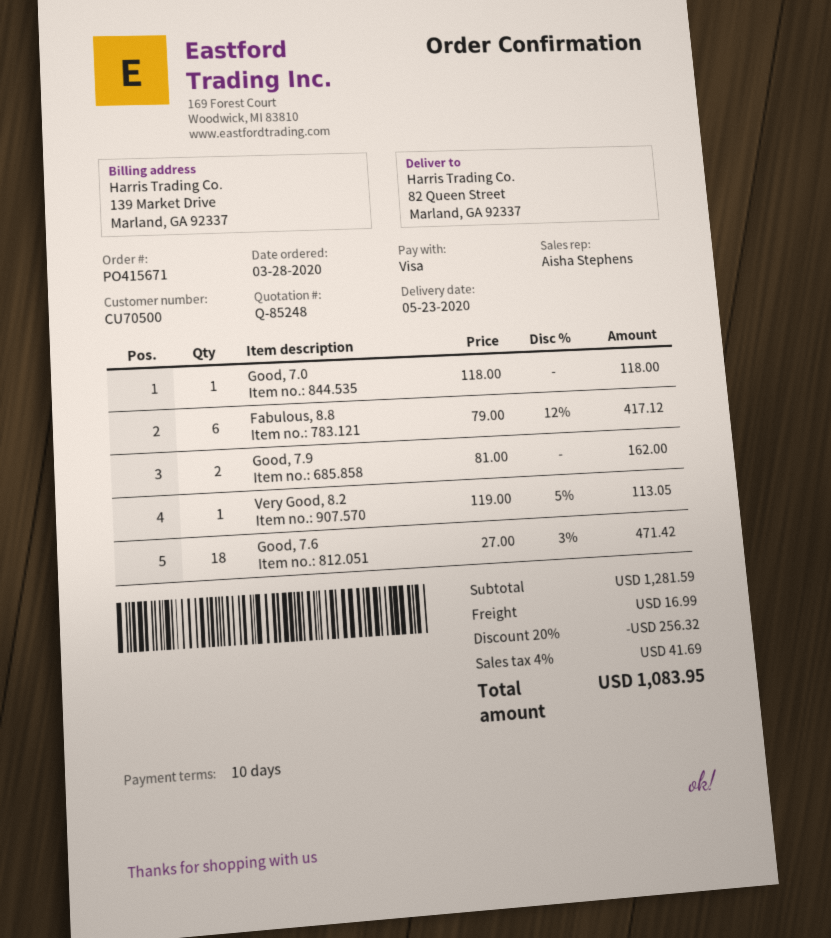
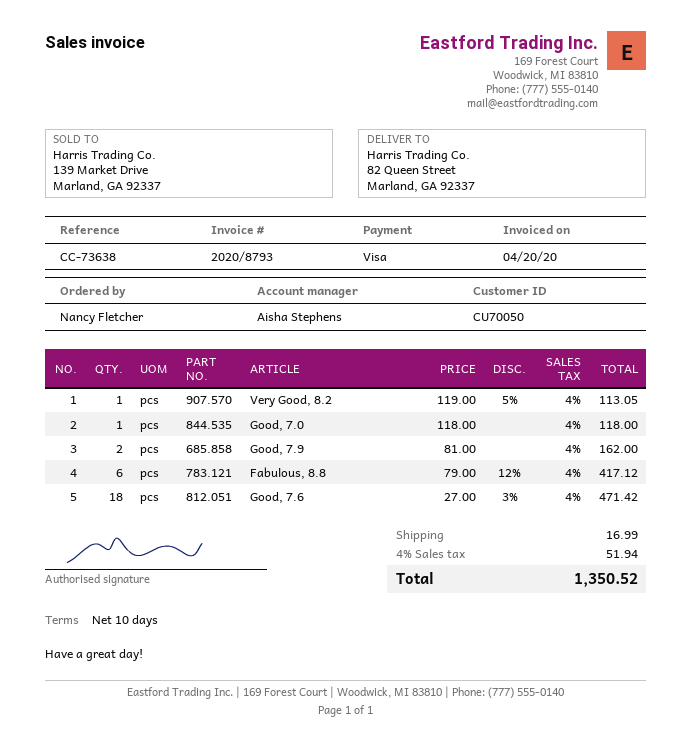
customer number: CU70500 -> CU70050
discount: 20% = 256.32 -> none
tax: 4% = 41.69 -> 4% = 51.94
total: 1083.95 -> 1350.52

